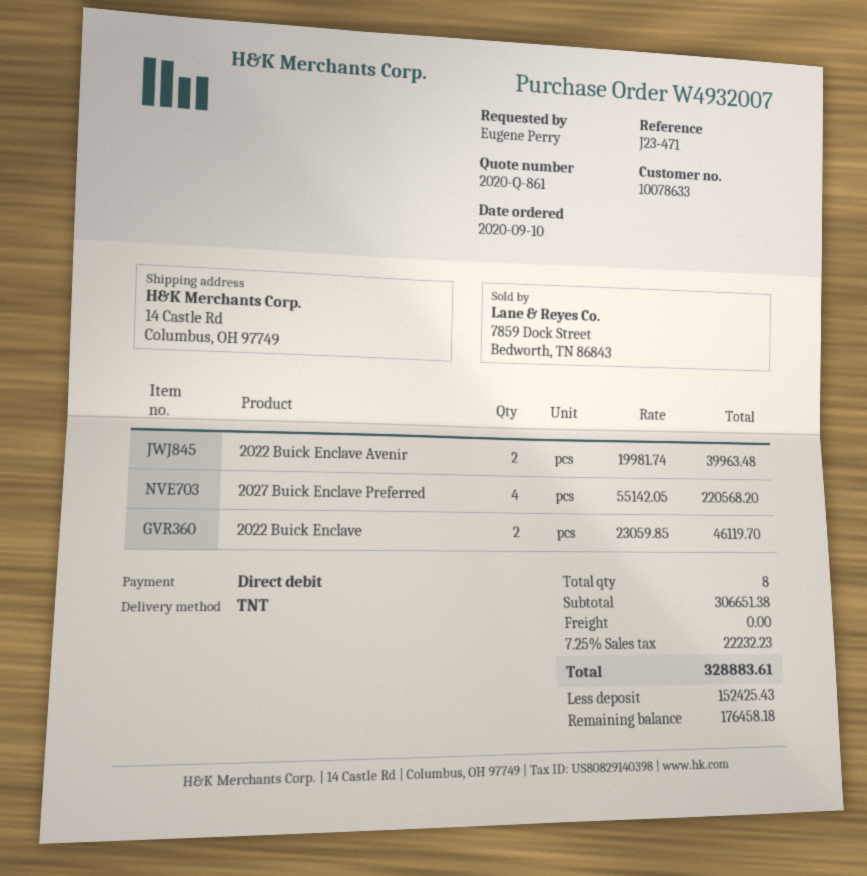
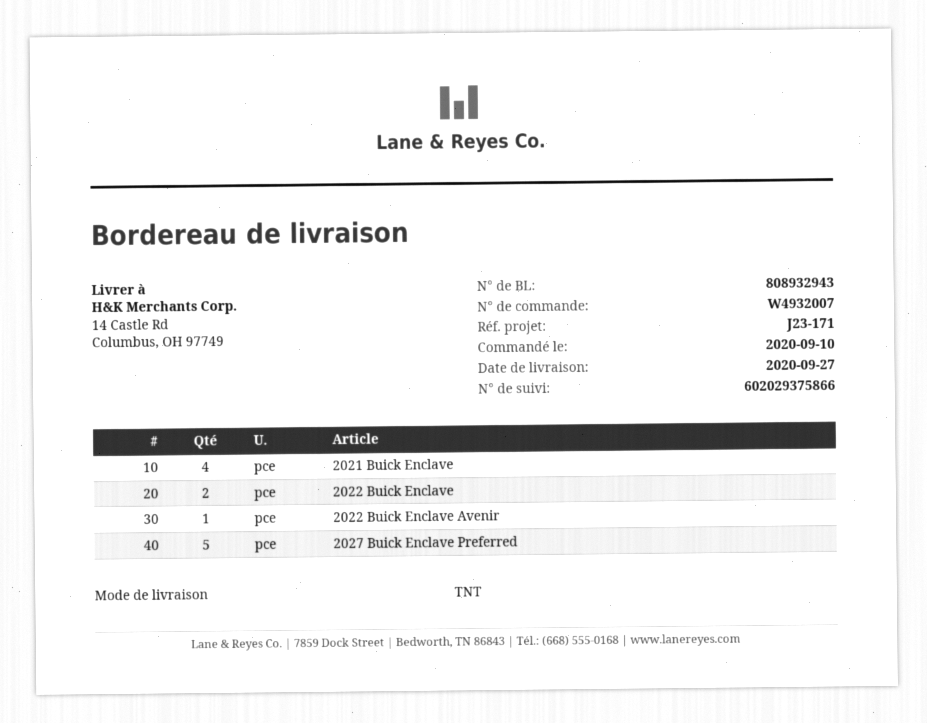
reference: J23-471 -> J23-171
2022 Buick Enclave Avenir: 2 -> 1
2027 Buick Enclave Preferred: 4 -> 5
2021 Buick Enclave: none -> 4

